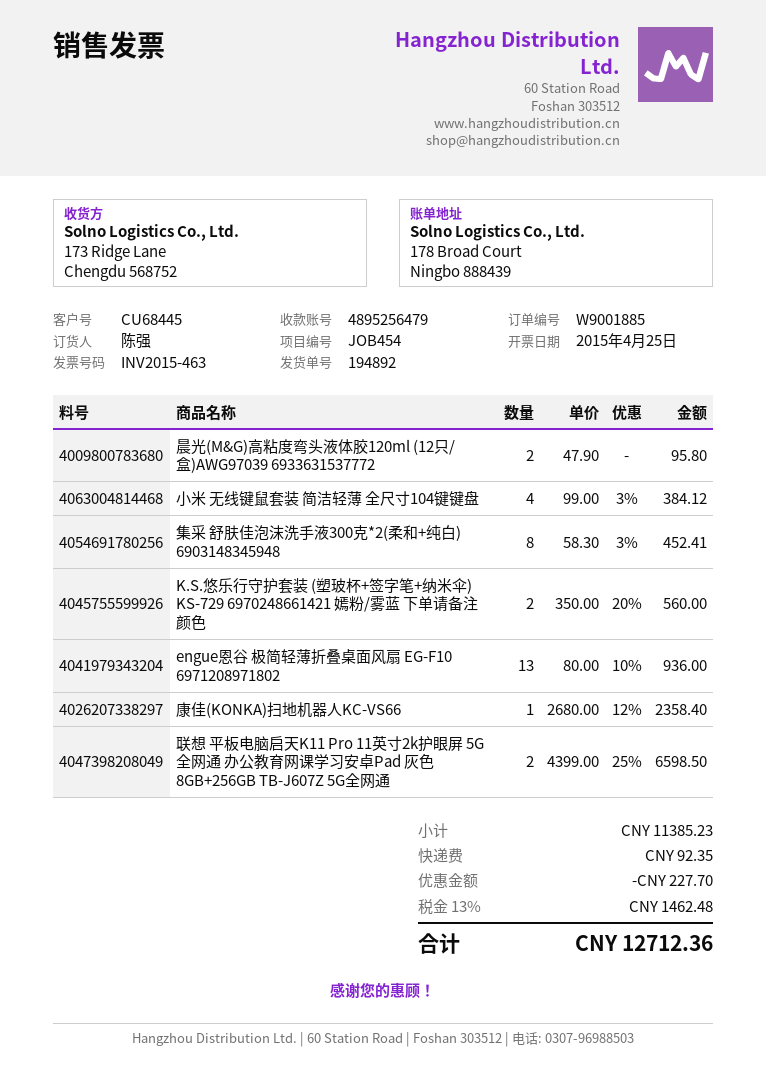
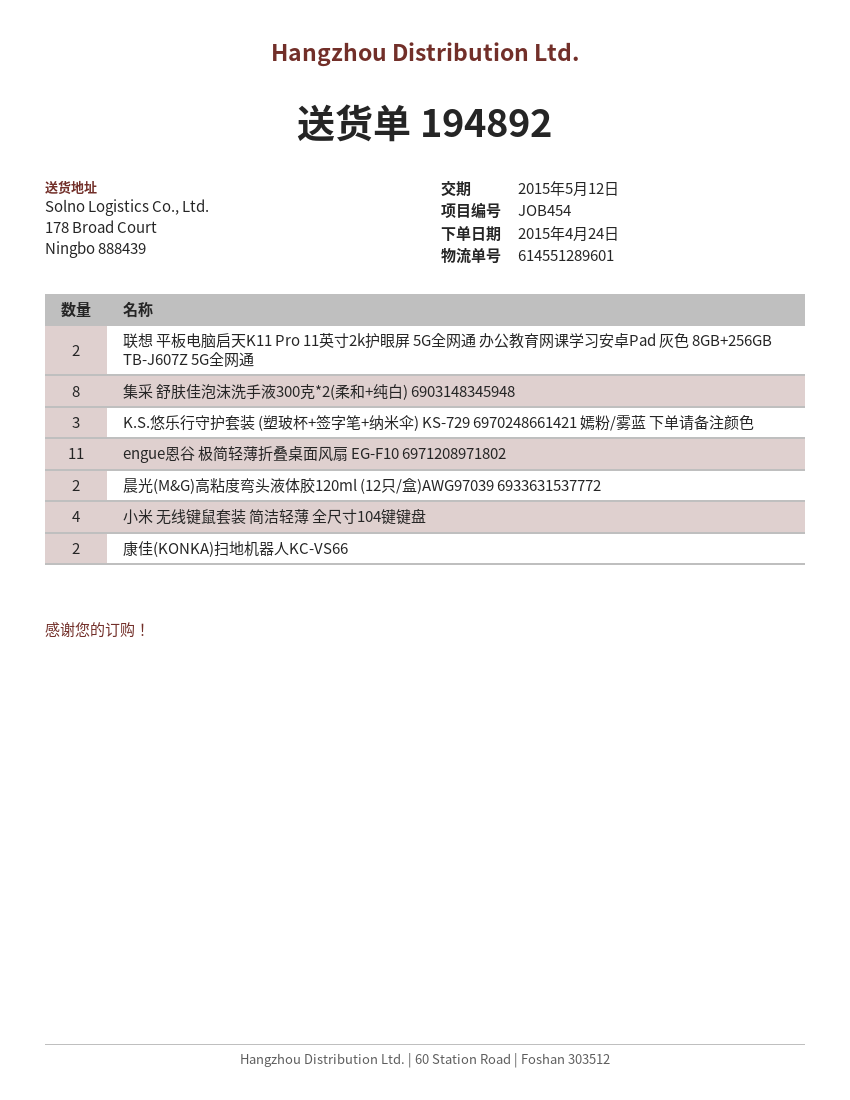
ship to: 173 Ridge Lane, Chengdu 568752 -> 178 Broad Court, Ningbo 888439
K.S.悠乐行守护套装 (塑玻杯+签字笔+纳米伞) KS-729 6970248661421 嫣粉/雾蓝 下单请备注颜色: 2 -> 3
engue恩谷 极简轻薄折叠桌面风扇 EG-F10 6971208971802: 13 -> 11
康佳(KONKA)扫地机器人KC-VS66: 1 -> 2

